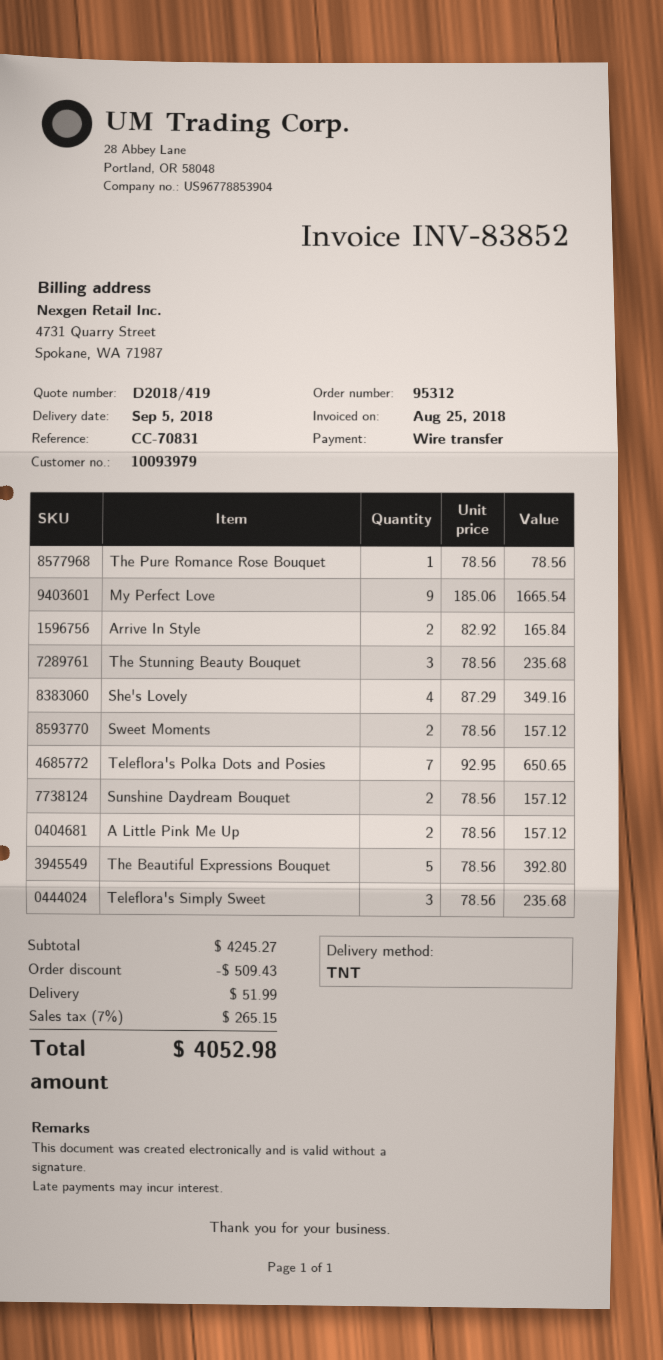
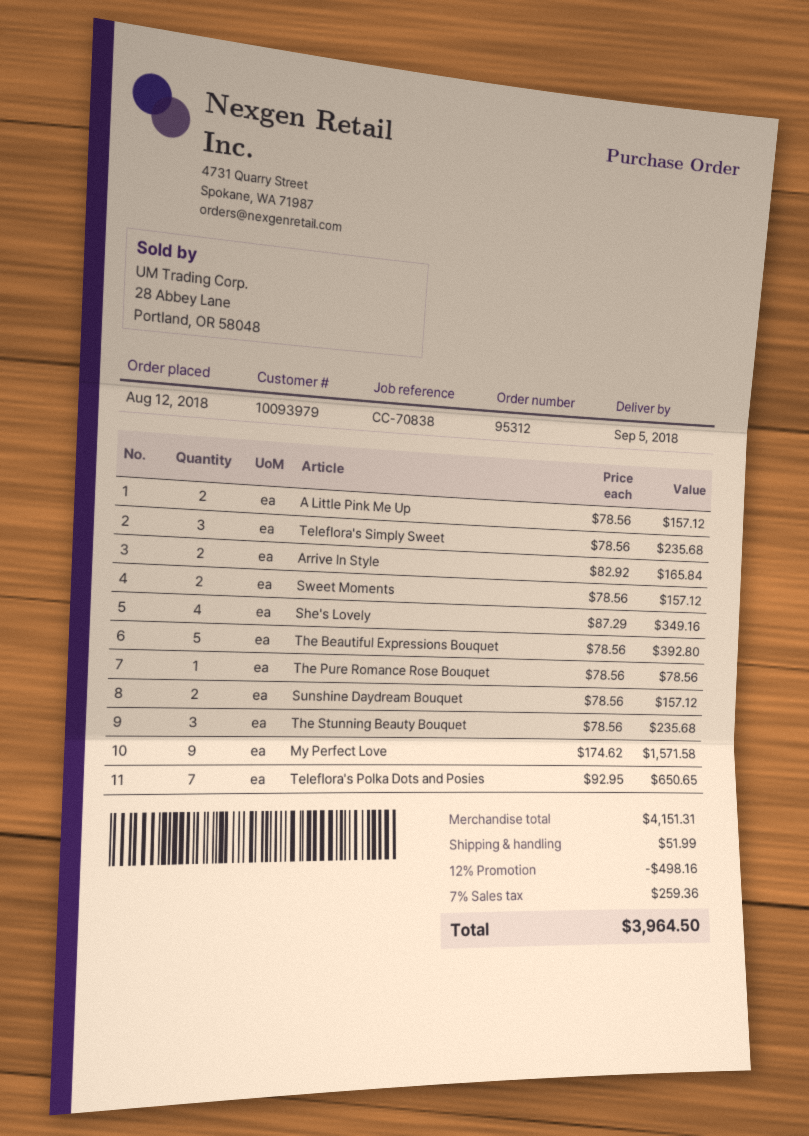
reference: CC-70831 -> CC-70838
My Perfect Love: 9 x 185.06 = 1665.54 -> 9 x 174.62 = 1571.58
subtotal: 4245.27 -> 4151.31
discount: 509.43 -> 498.16
tax: 7% = 265.15 -> 7% = 259.36
total: 4052.98 -> 3964.50

